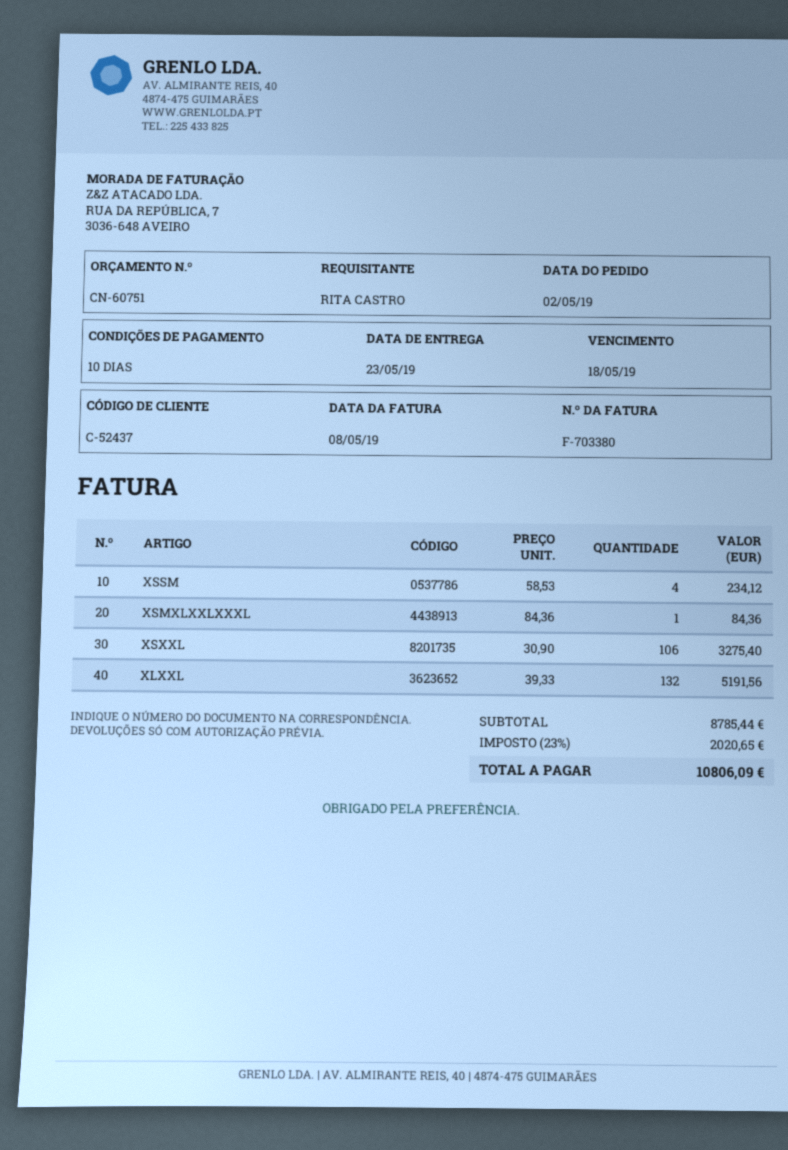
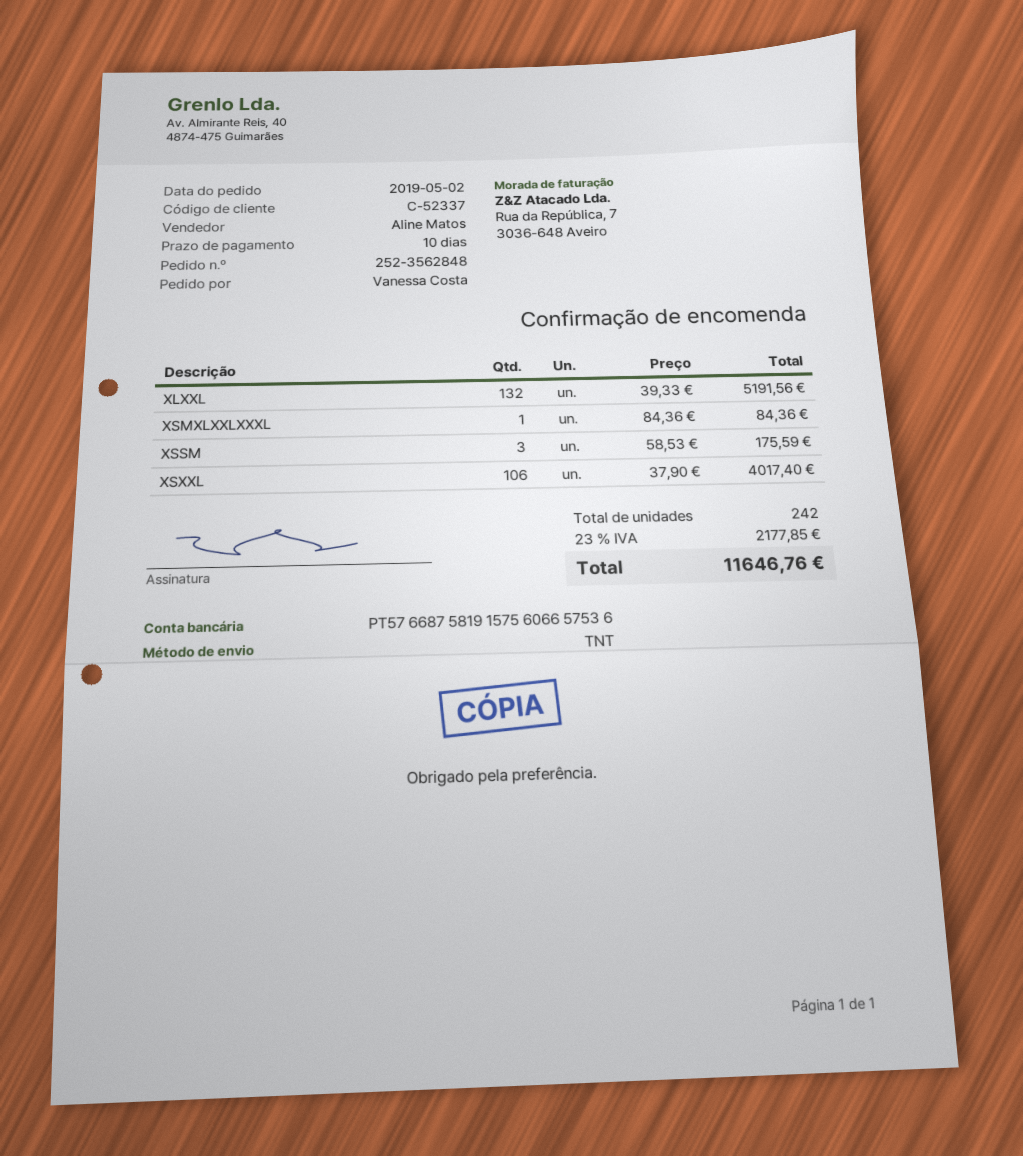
customer number: C-52437 -> C-52337
ordered by: RITA CASTRO -> Vanessa Costa
XSSM: 4 x 58.53 = 234.12 -> 3 x 58.53 = 175.59
XSXXL: 106 x 30.90 = 3275.40 -> 106 x 37.90 = 4017.40
tax: 23% = 2020.65 -> 23% = 2177.85
total: 10806.09 -> 11646.76

